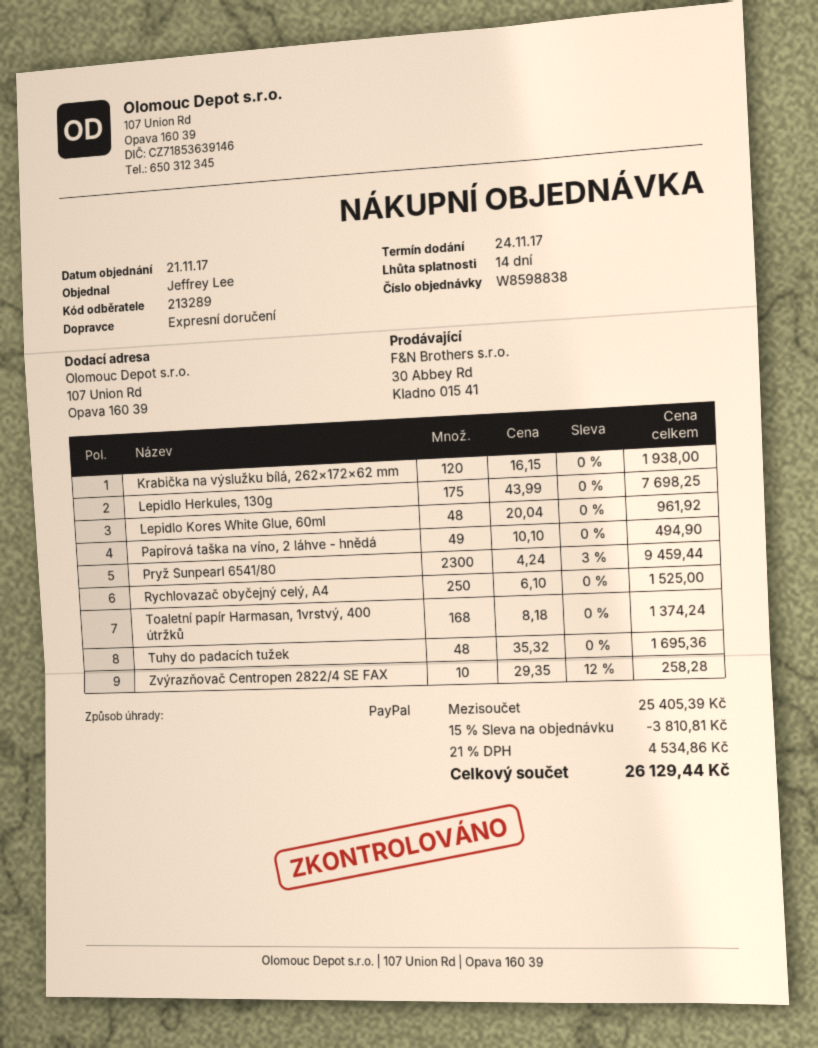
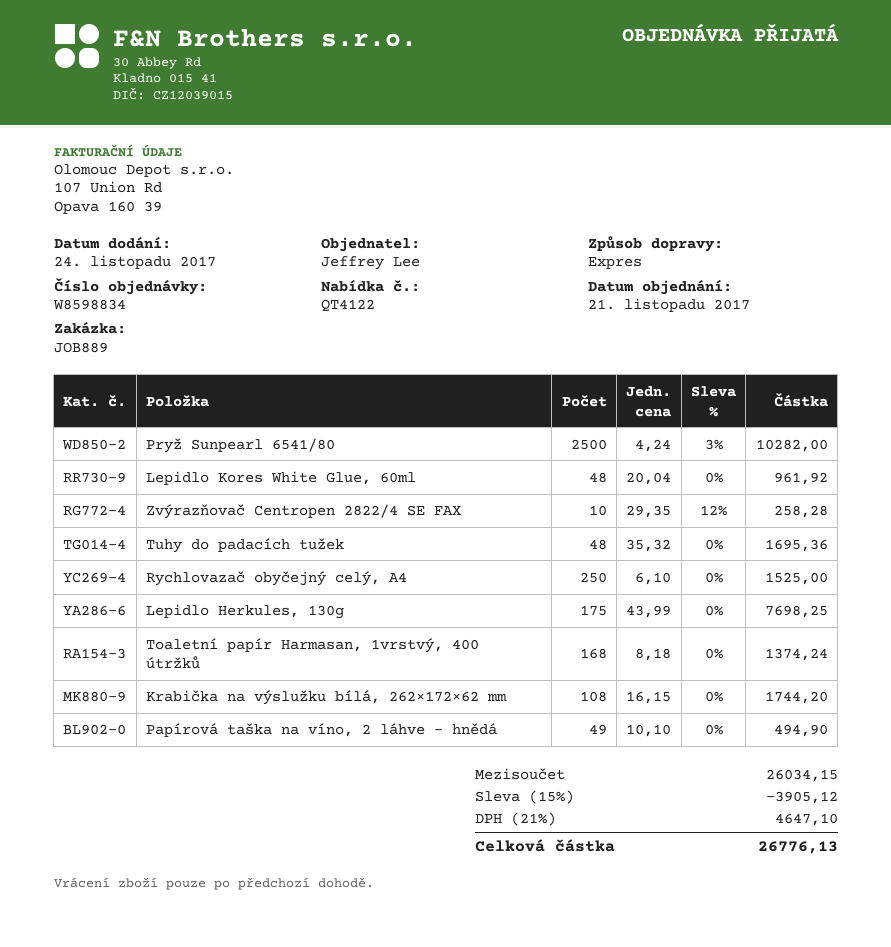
order number: W8598838 -> W8598834
Krabička na výslužku bílá, 262×172×62 mm: 120 x 16.15 = 1938.00 -> 108 x 16.15 = 1744.20
Pryž Sunpearl 6541/80: 2300 x 4.24 - 3% = 9459.44 -> 2500 x 4.24 - 3% = 10282.00
subtotal: 25405.39 -> 26034.15
discount: 15% = 3810.81 -> 15% = 3905.12
tax: 21% = 4534.86 -> 21% = 4647.10
total: 26129.44 -> 26776.13

